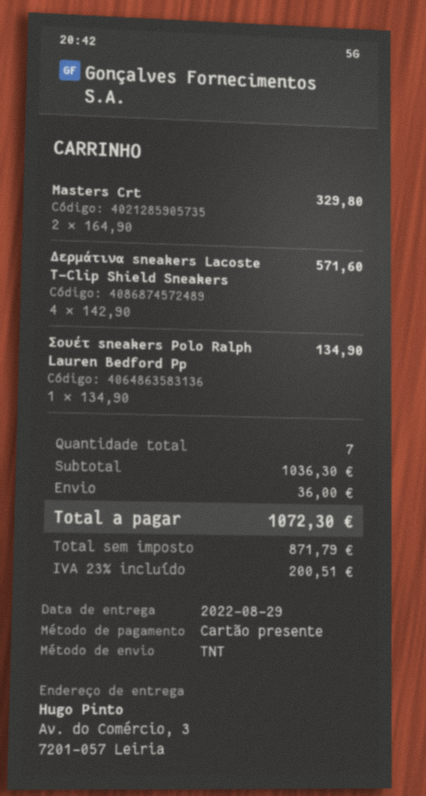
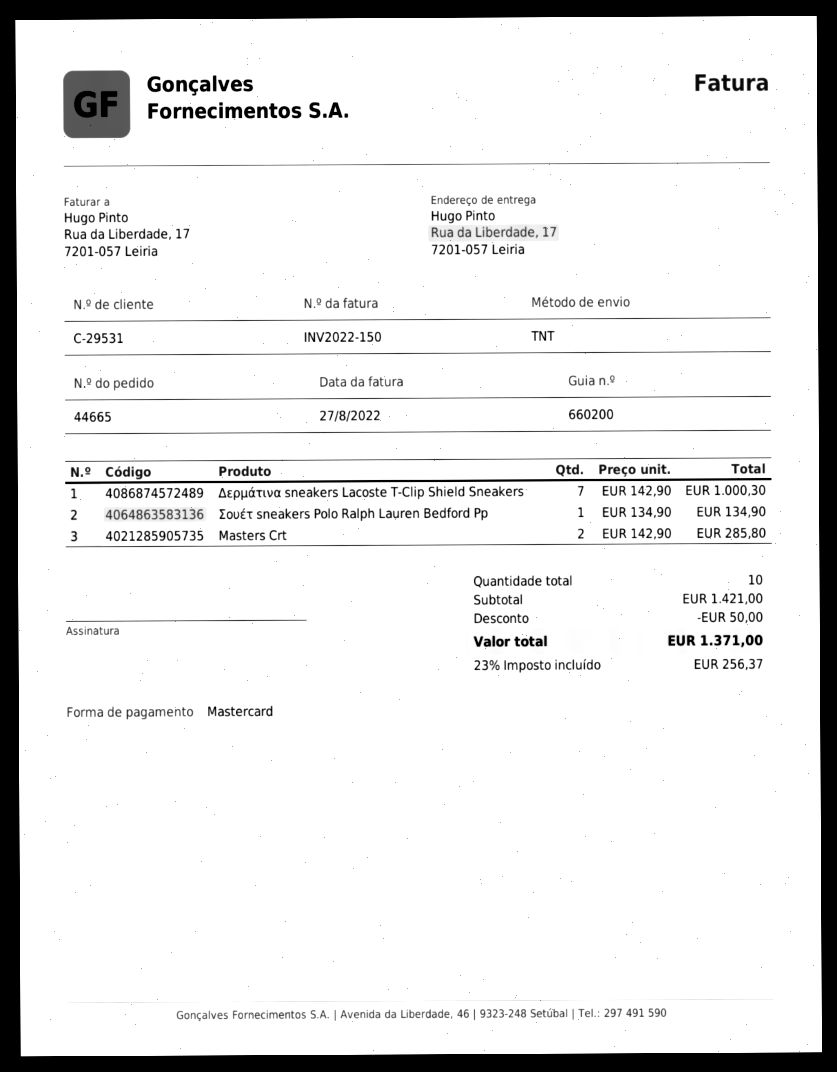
payment method: gift card -> Mastercard
ship to: Av. do Comércio, 3, 7201-057 Leiria -> Rua da Liberdade, 17, 7201-057 Leiria
Masters Crt: 2 x 164.90 = 329.80 -> 2 x 142.90 = 285.80
Δερμάτινα sneakers Lacoste T-Clip Shield Sneakers: 4 x 142.90 = 571.60 -> 7 x 142.90 = 1000.30
total quantity: 7 -> 10
subtotal: 1036.30 -> 1421.00
discount: none -> 50.00
shipping: 36.00 -> none
tax: 23% = 200.51 -> 23% = 256.37
total: 1072.30 -> 1371.00

